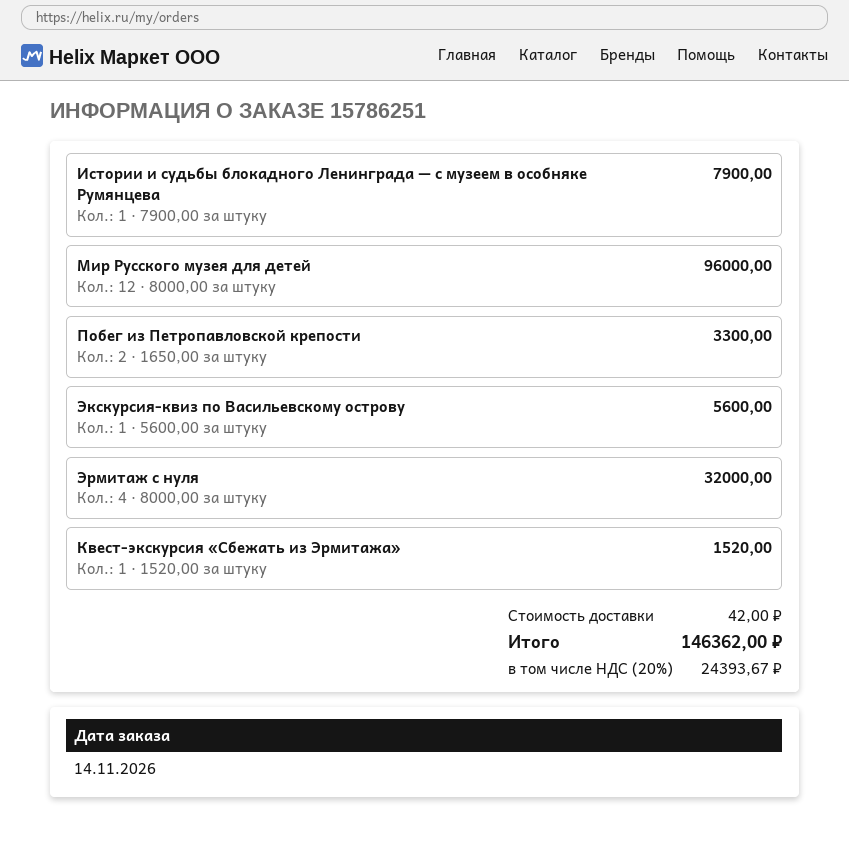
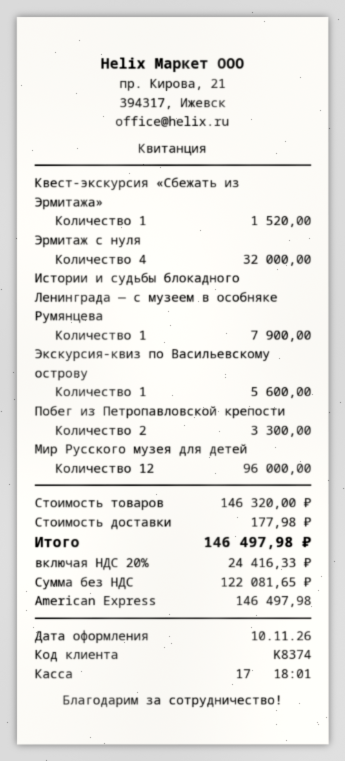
order date: 2026-11-14 -> 2026-11-10
shipping: 42.00 -> 177.98
tax: 20% = 24393.67 -> 20% = 24416.33
total: 146362.00 -> 146497.98

